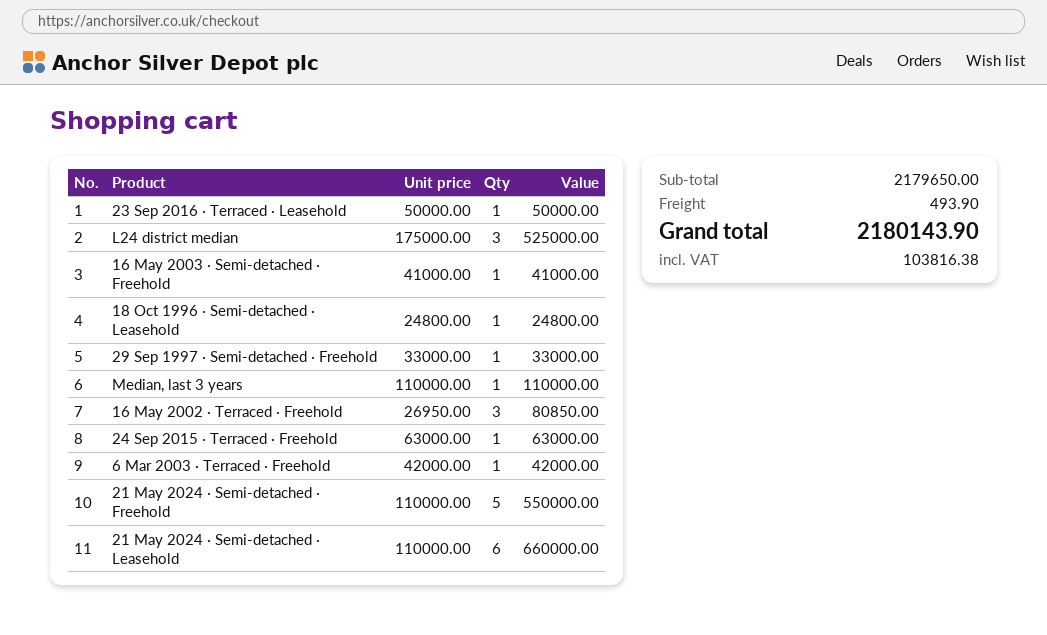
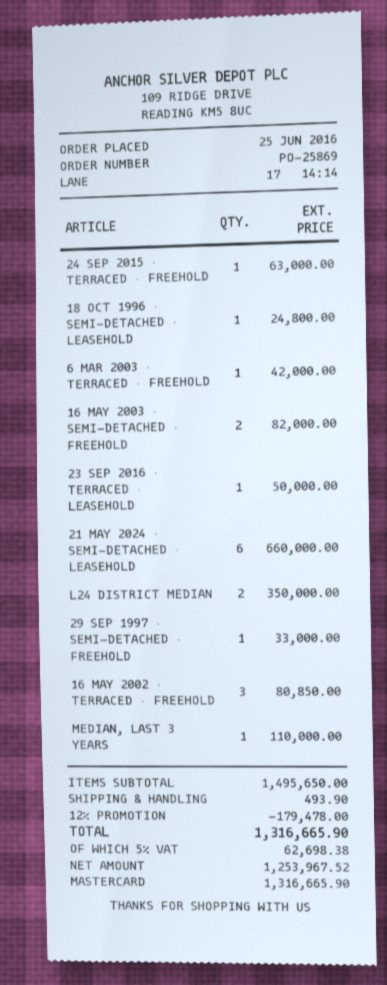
L24 district median: 3 for 525000.00 -> 2 for 350000.00
16 May 2003 · Semi-detached · Freehold: 1 for 41000.00 -> 2 for 82000.00
21 May 2024 · Semi-detached · Freehold: 5 for 550000.00 -> none
subtotal: 2179650.00 -> 1495650.00
discount: none -> 12% = 179478.00
tax: 103816.38 -> 62698.38
total: 2180143.90 -> 1316665.90

